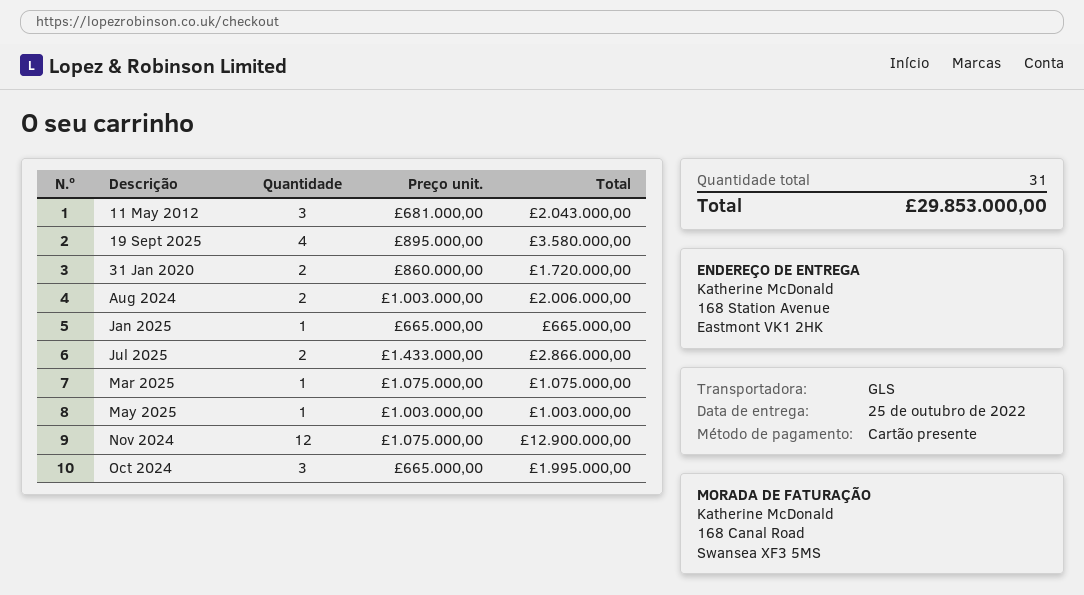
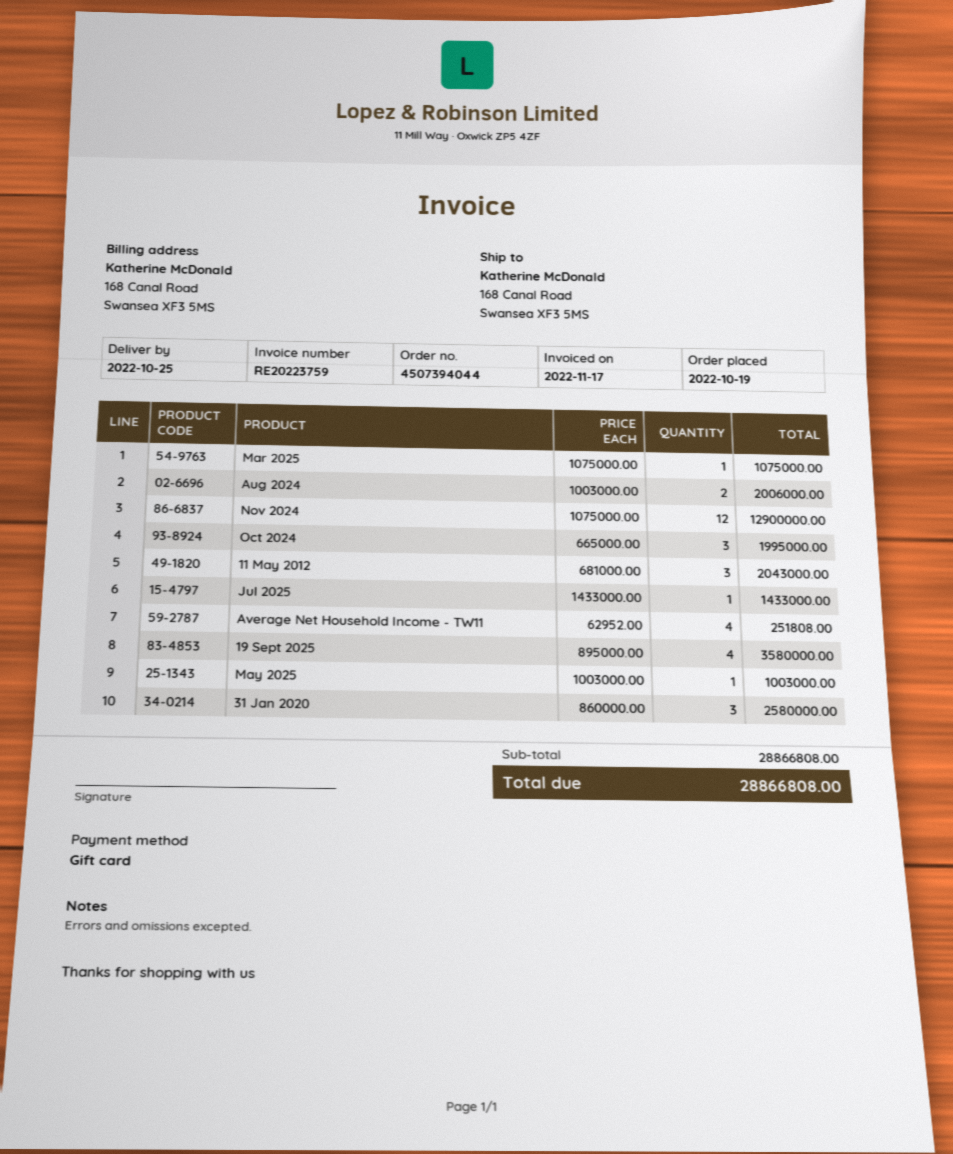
ship to: 168 Station Avenue, Eastmont VK1 2HK -> 168 Canal Road, Swansea XF3 5MS
31 Jan 2020: 2 x 860000.00 = 1720000.00 -> 3 x 860000.00 = 2580000.00
Jan 2025: 1 x 665000.00 = 665000.00 -> none
Jul 2025: 2 x 1433000.00 = 2866000.00 -> 1 x 1433000.00 = 1433000.00
Average Net Household Income - TW11: none -> 4 x 62952.00 = 251808.00
total: 29853000.00 -> 28866808.00

